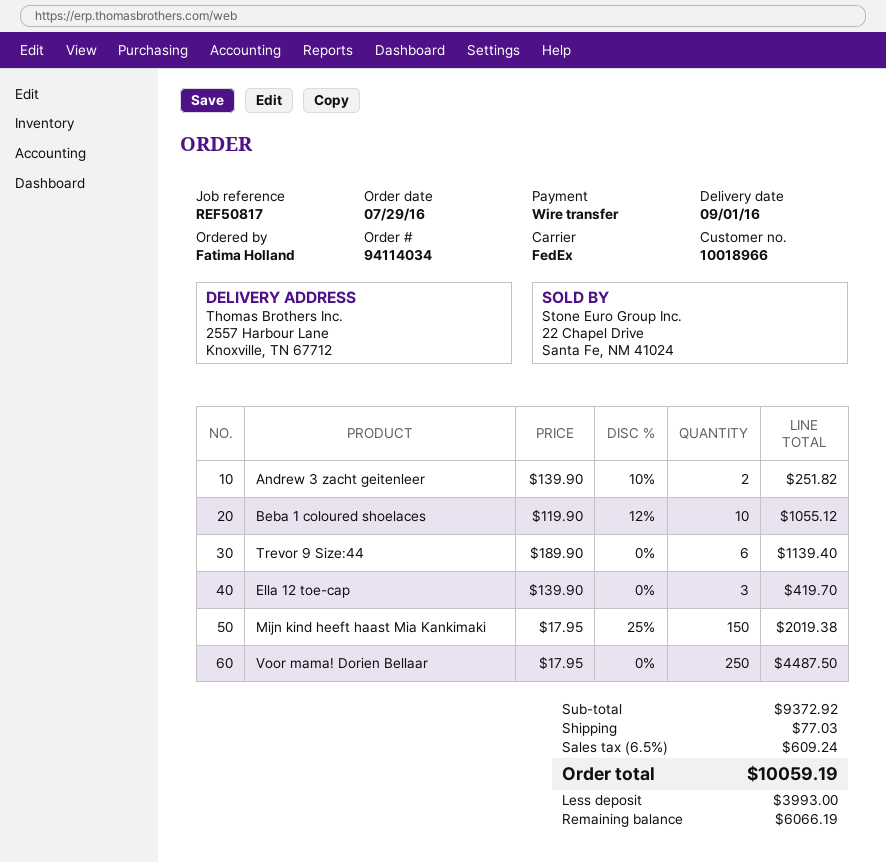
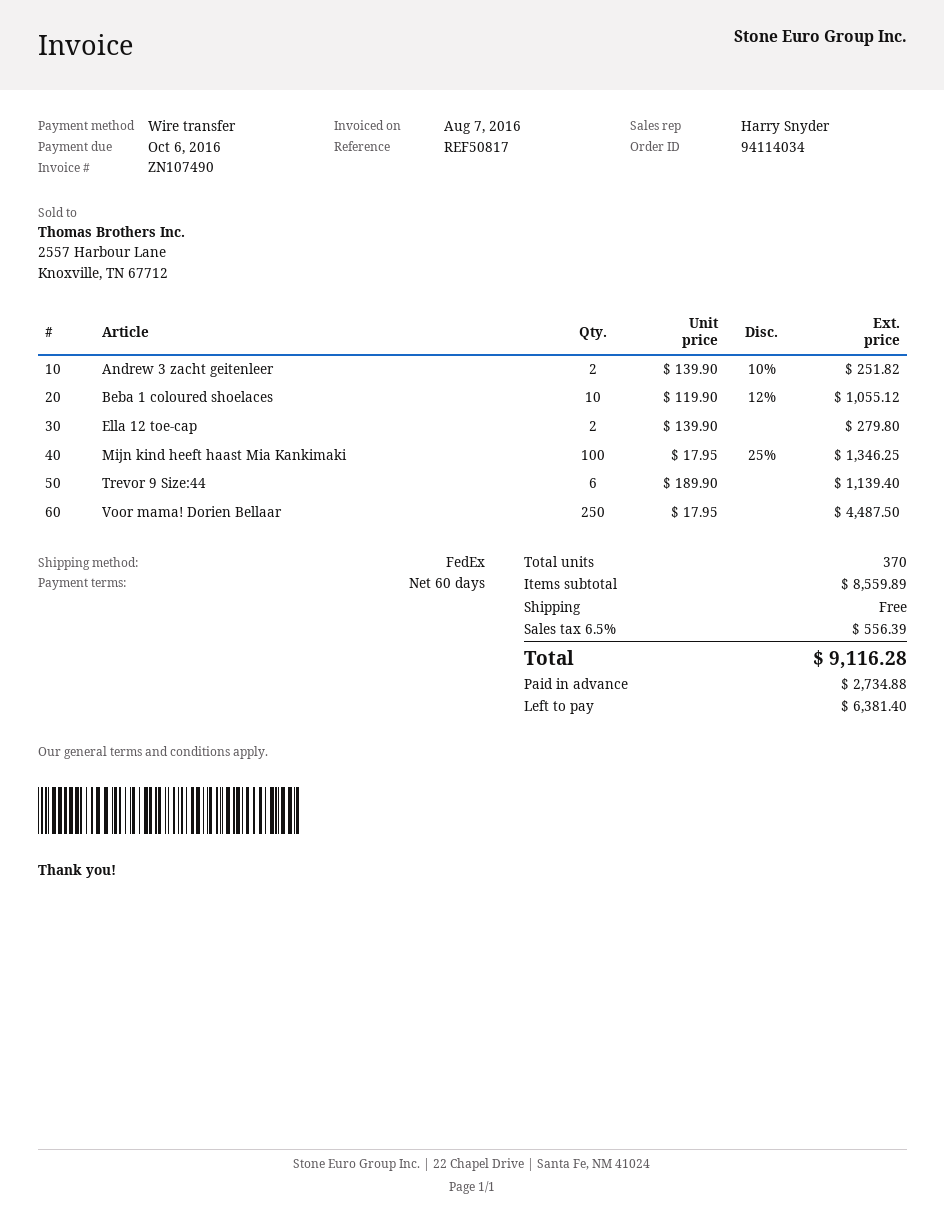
Ella 12 toe-cap: 3 x 139.90 = 419.70 -> 2 x 139.90 = 279.80
Mijn kind heeft haast Mia Kankimaki: 150 x 17.95 - 25% = 2019.38 -> 100 x 17.95 - 25% = 1346.25
subtotal: 9372.92 -> 8559.89
shipping: 77.03 -> 0.00
tax: 6.5% = 609.24 -> 6.5% = 556.39
total: 10059.19 -> 9116.28
deposit: 3993.00 -> 2734.88
balance: 6066.19 -> 6381.40

